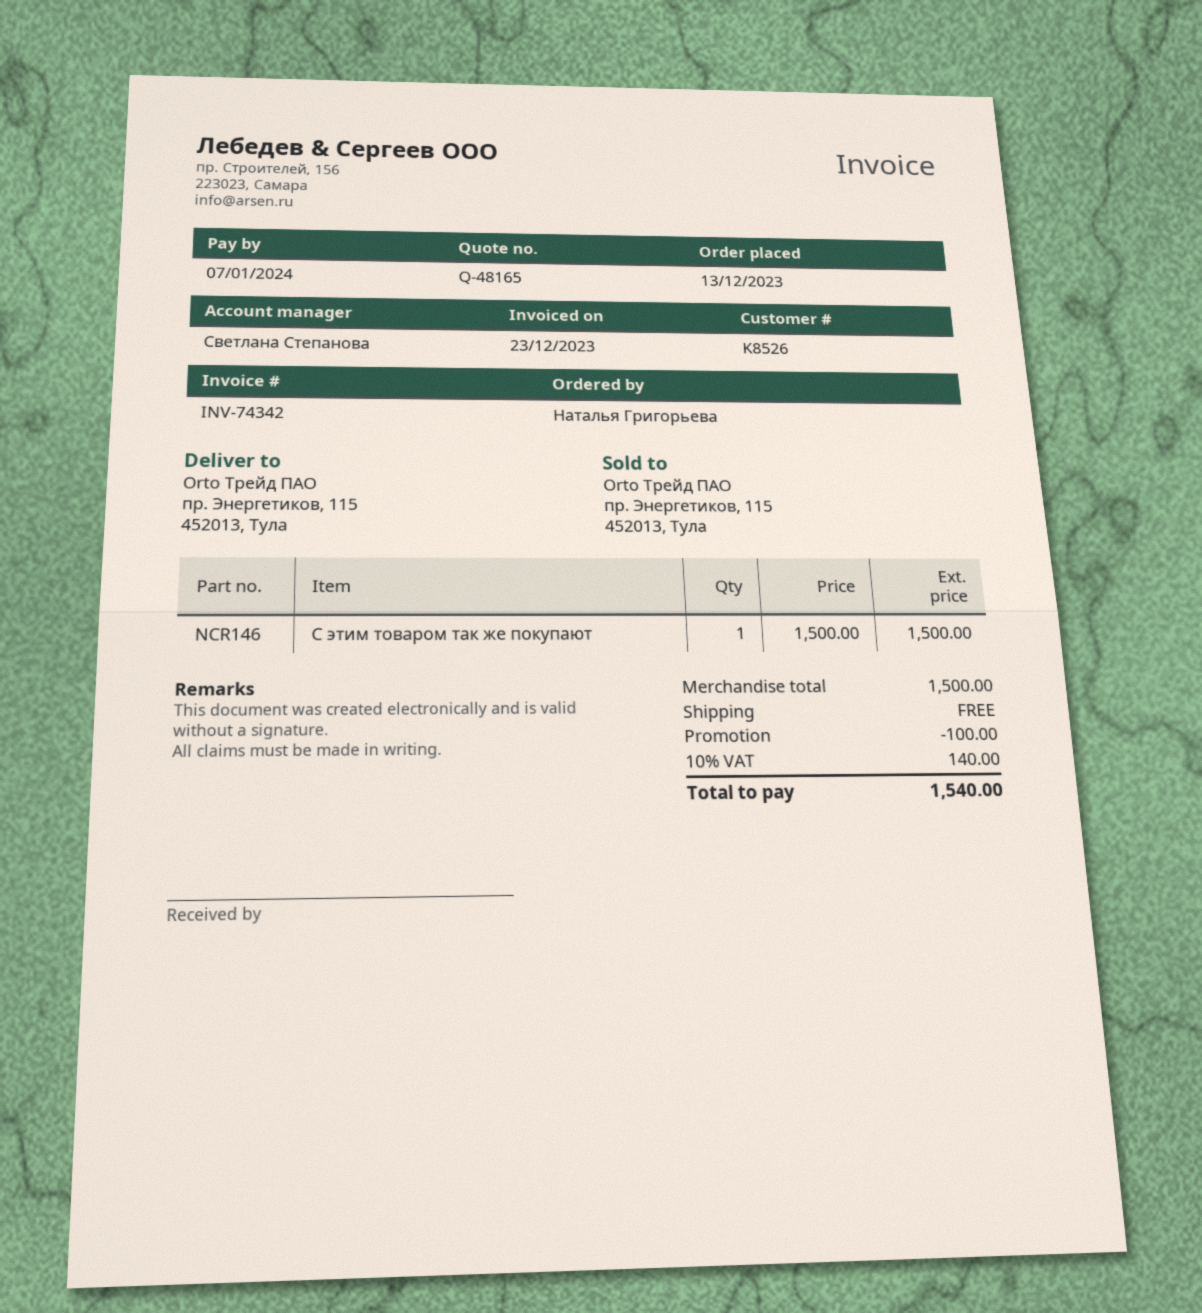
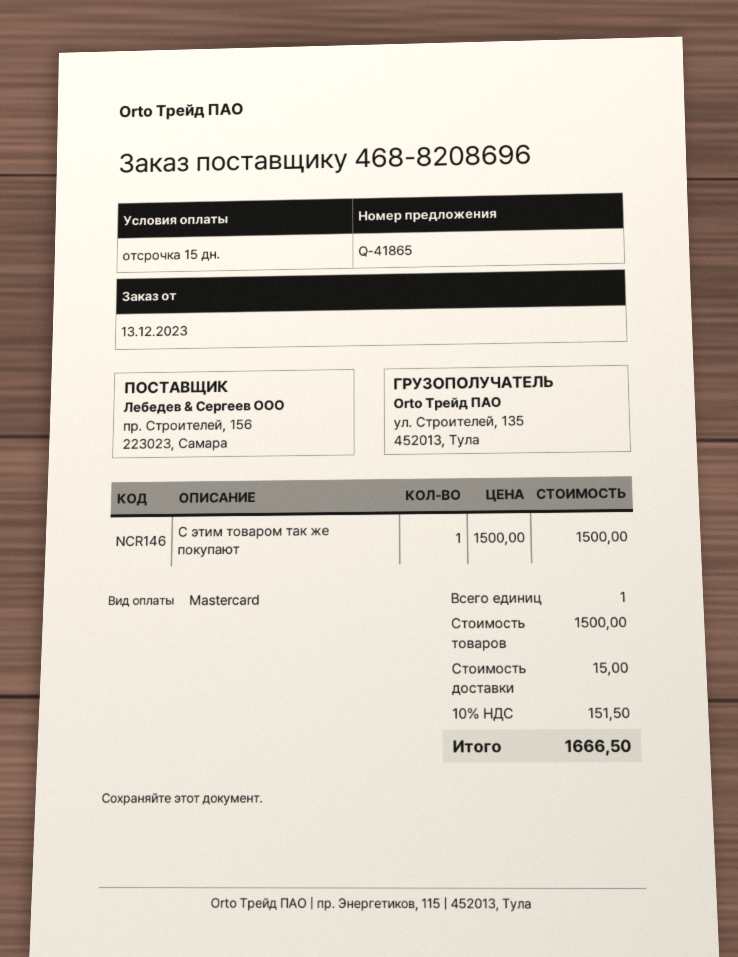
quote number: Q-48165 -> Q-41865
ship to: пр. Энергетиков, 115, 452013, Тула -> ул. Строителей, 135, 452013, Тула
discount: 100.00 -> none
shipping: 0.00 -> 15.00
tax: 10% = 140.00 -> 10% = 151.50
total: 1540.00 -> 1666.50

